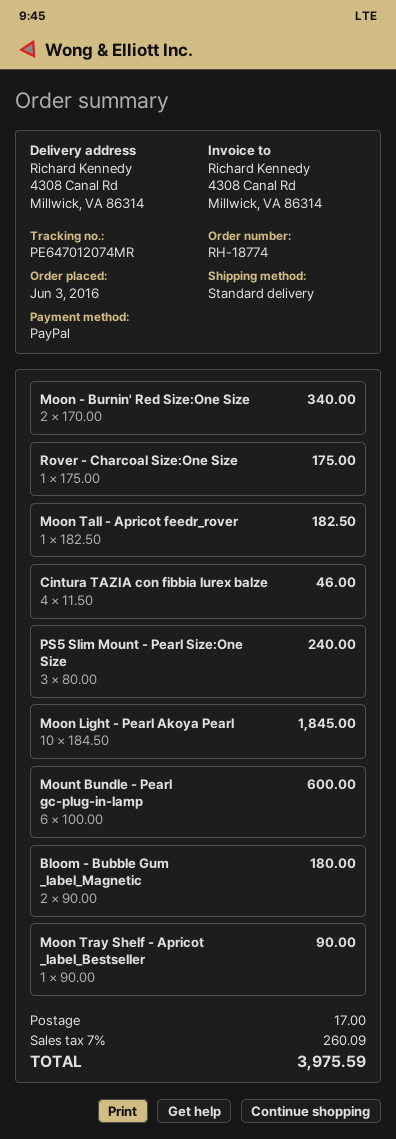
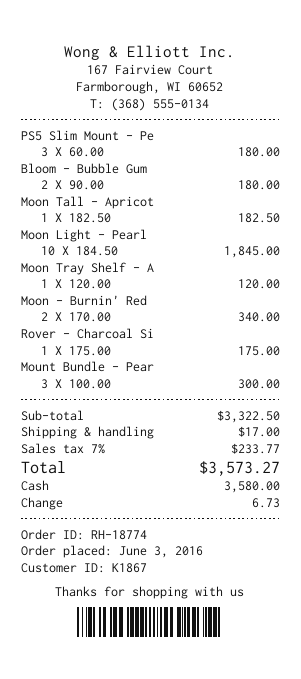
payment method: PayPal -> cash
Cintura TAZIA con fibbia lurex balze: 4 x 11.50 = 46.00 -> none
PS5 Slim Mount - Pearl Size:One Size: 3 x 80.00 = 240.00 -> 3 x 60.00 = 180.00
Mount Bundle - Pearl gc-plug-in-lamp: 6 x 100.00 = 600.00 -> 3 x 100.00 = 300.00
Moon Tray Shelf - Apricot _label_Bestseller: 1 x 90.00 = 90.00 -> 1 x 120.00 = 120.00
tax: 7% = 260.09 -> 7% = 233.77
total: 3975.59 -> 3573.27

